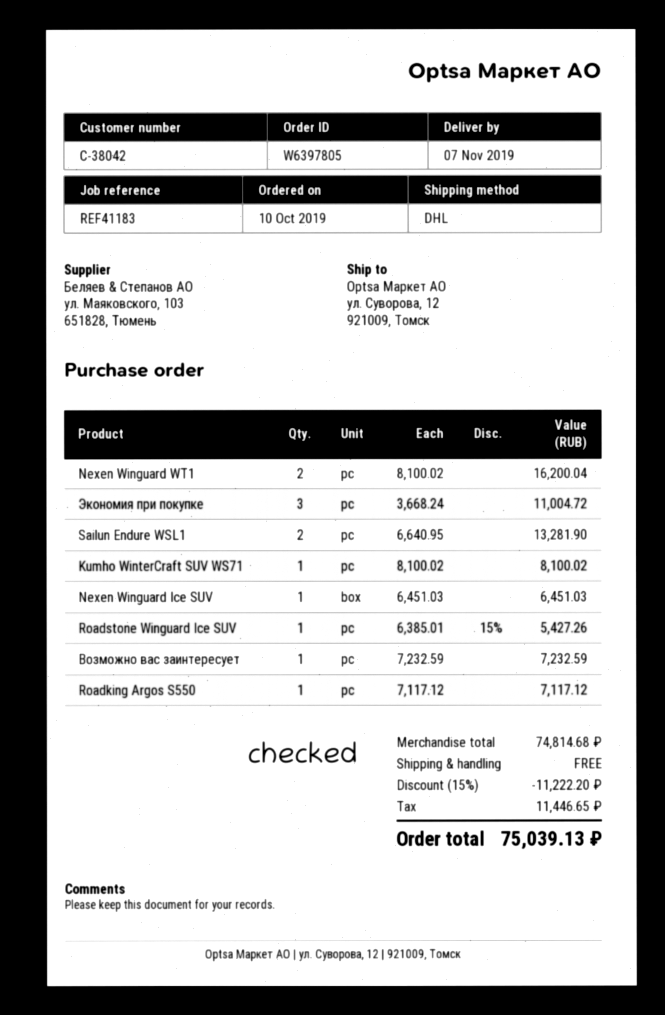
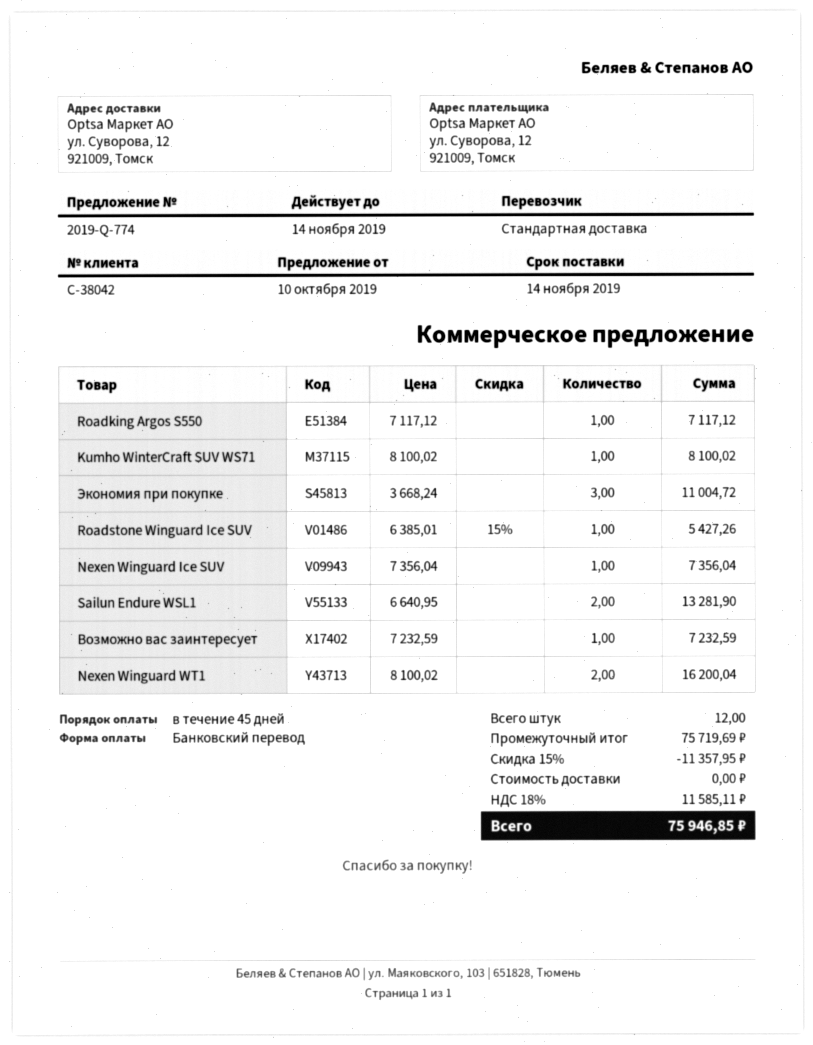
delivery date: 2019-11-07 -> 2019-11-14
shipping method: DHL -> standard
Nexen Winguard Ice SUV: 1 x 6451.03 = 6451.03 -> 1 x 7356.04 = 7356.04
subtotal: 74814.68 -> 75719.69
discount: 15% = 11222.20 -> 15% = 11357.95
tax: 11446.65 -> 11585.11
total: 75039.13 -> 75946.85

